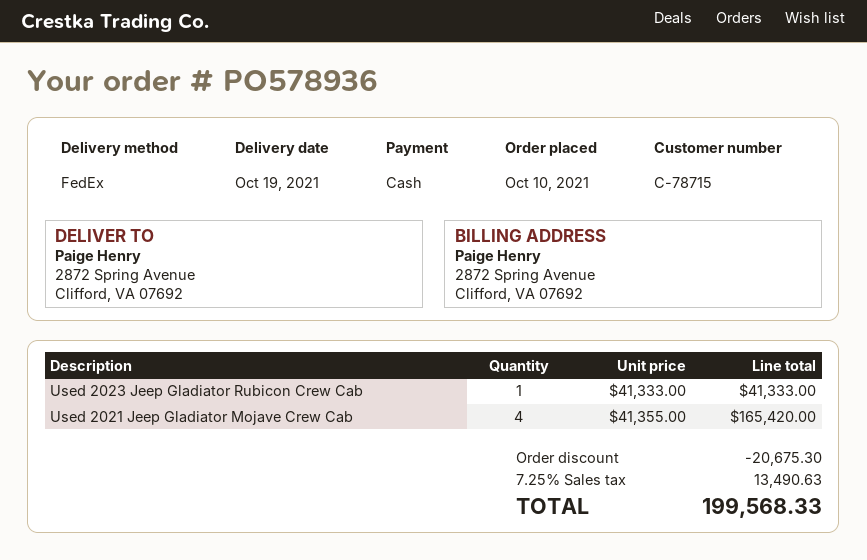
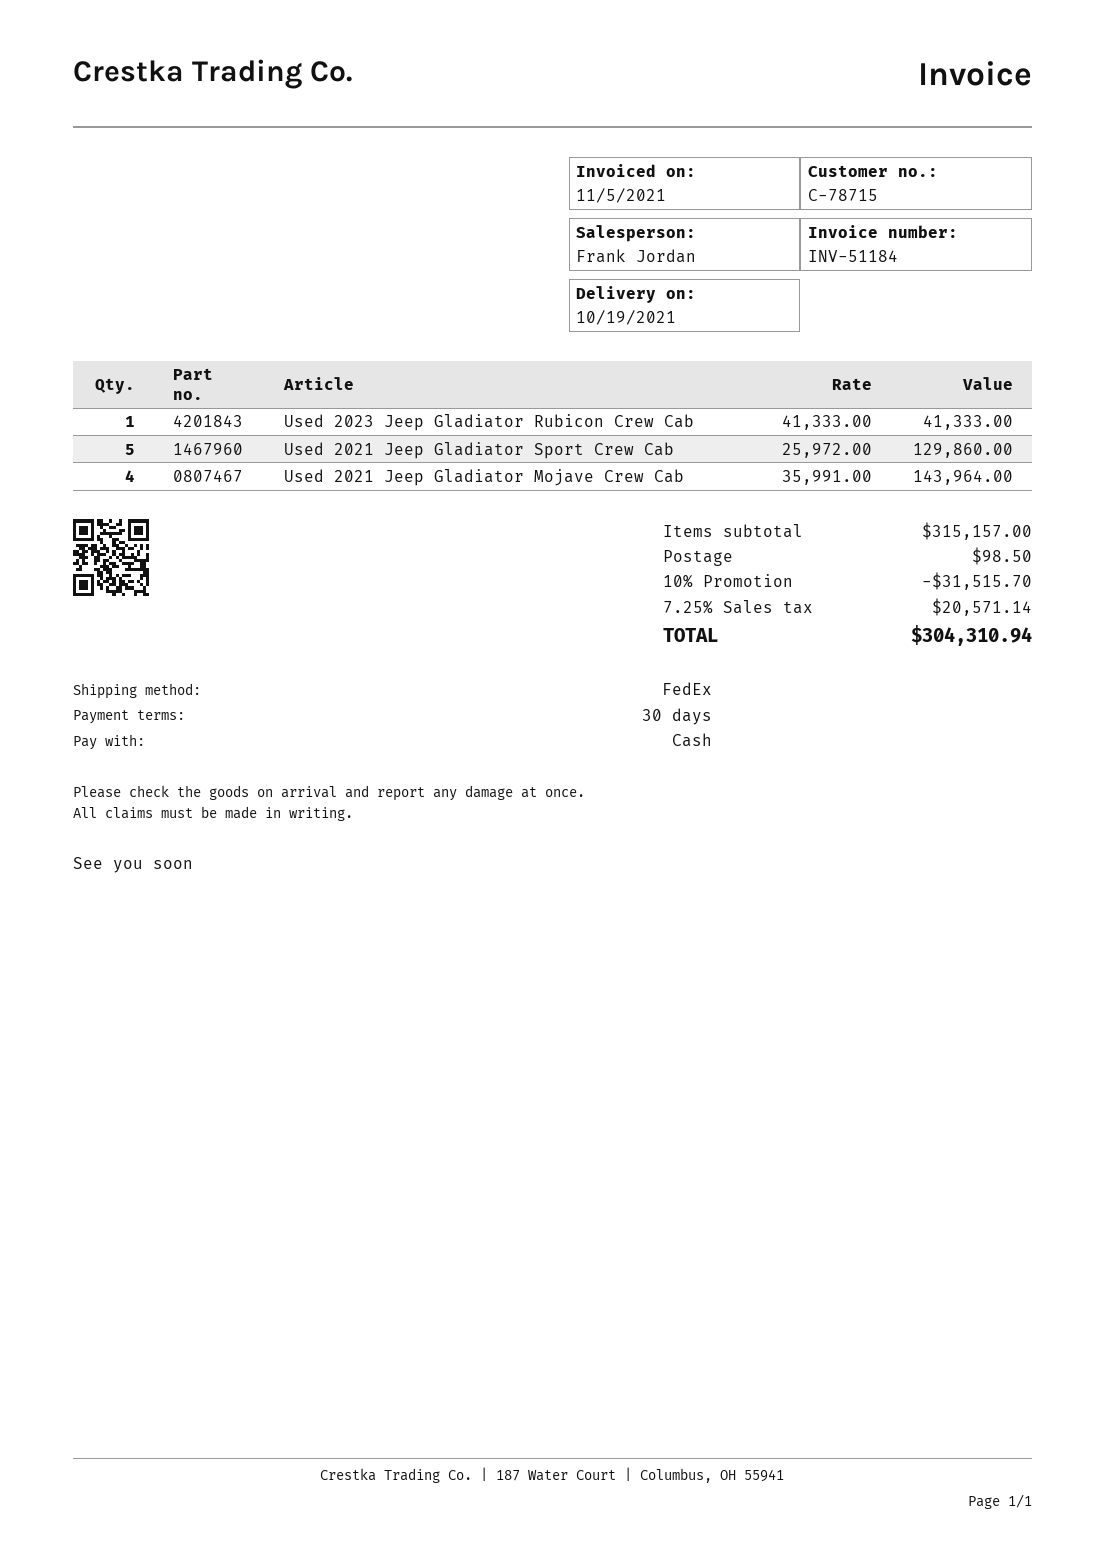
Used 2021 Jeep Gladiator Mojave Crew Cab: 4 x 41355.00 = 165420.00 -> 4 x 35991.00 = 143964.00
Used 2021 Jeep Gladiator Sport Crew Cab: none -> 5 x 25972.00 = 129860.00
discount: 20675.30 -> 31515.70
shipping: none -> 98.50
tax: 7.25% = 13490.63 -> 7.25% = 20571.14
total: 199568.33 -> 304310.94

